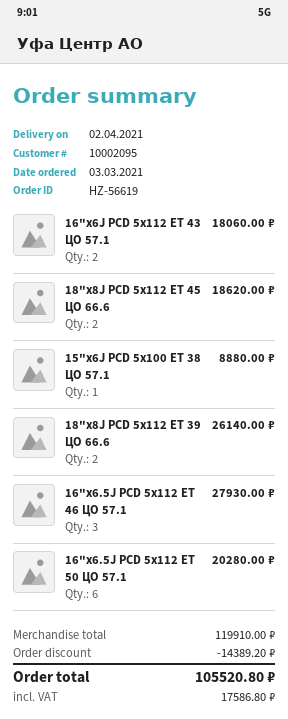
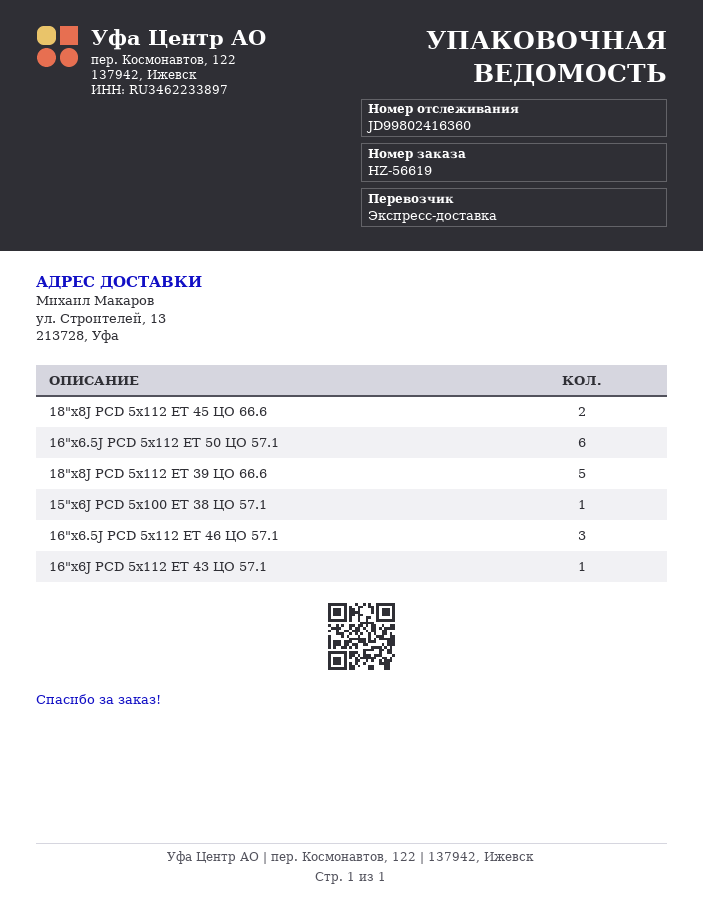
16"x6J PCD 5x112 ЕТ 43 ЦО 57.1: 2 -> 1
18"x8J PCD 5x112 ЕТ 39 ЦО 66.6: 2 -> 5

